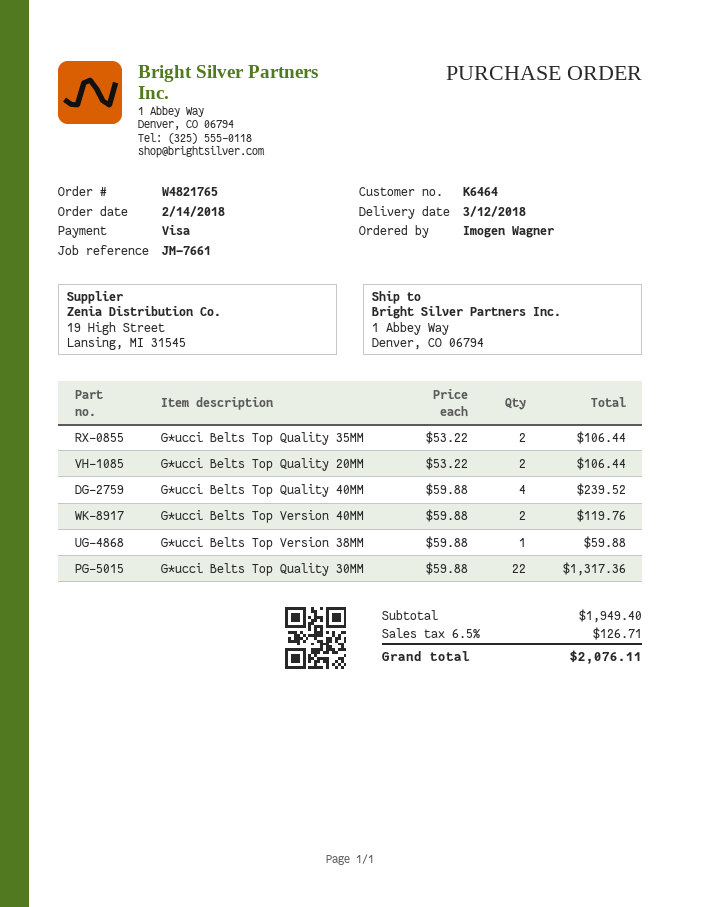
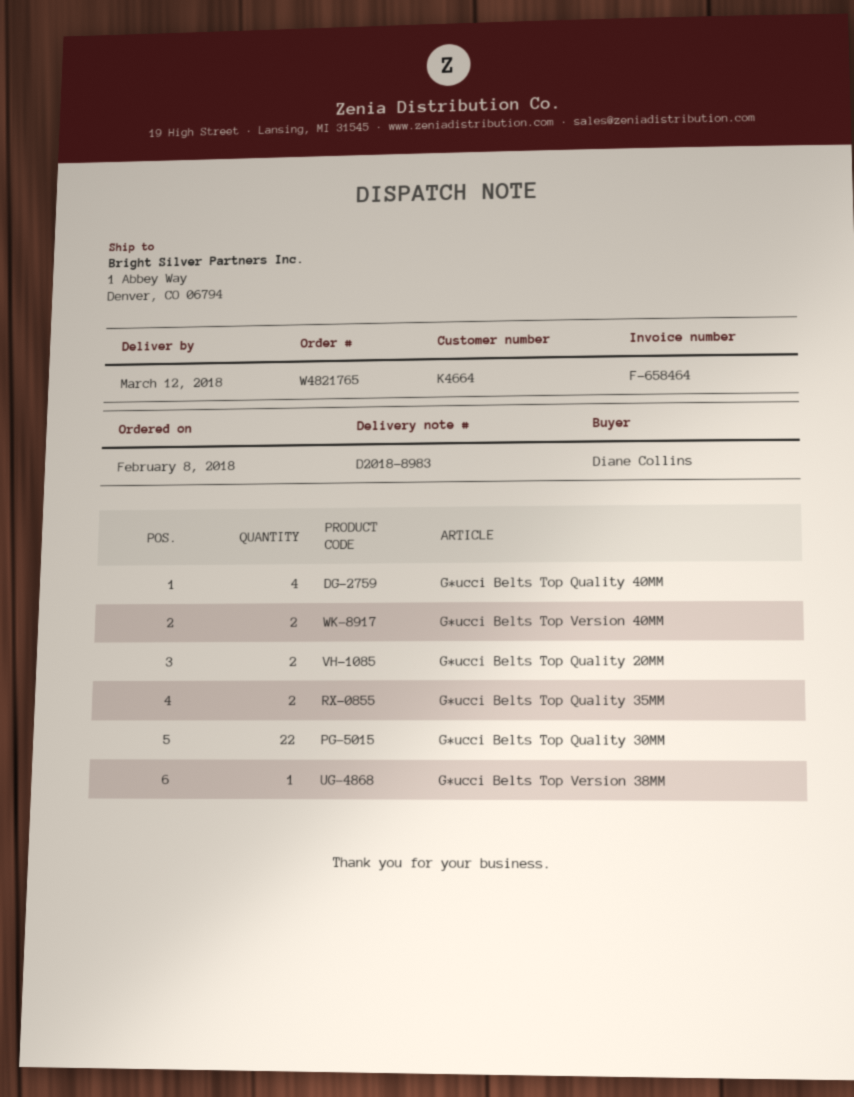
order date: 2018-02-14 -> 2018-02-08
customer number: K6464 -> K4664
ordered by: Imogen Wagner -> Diane Collins

